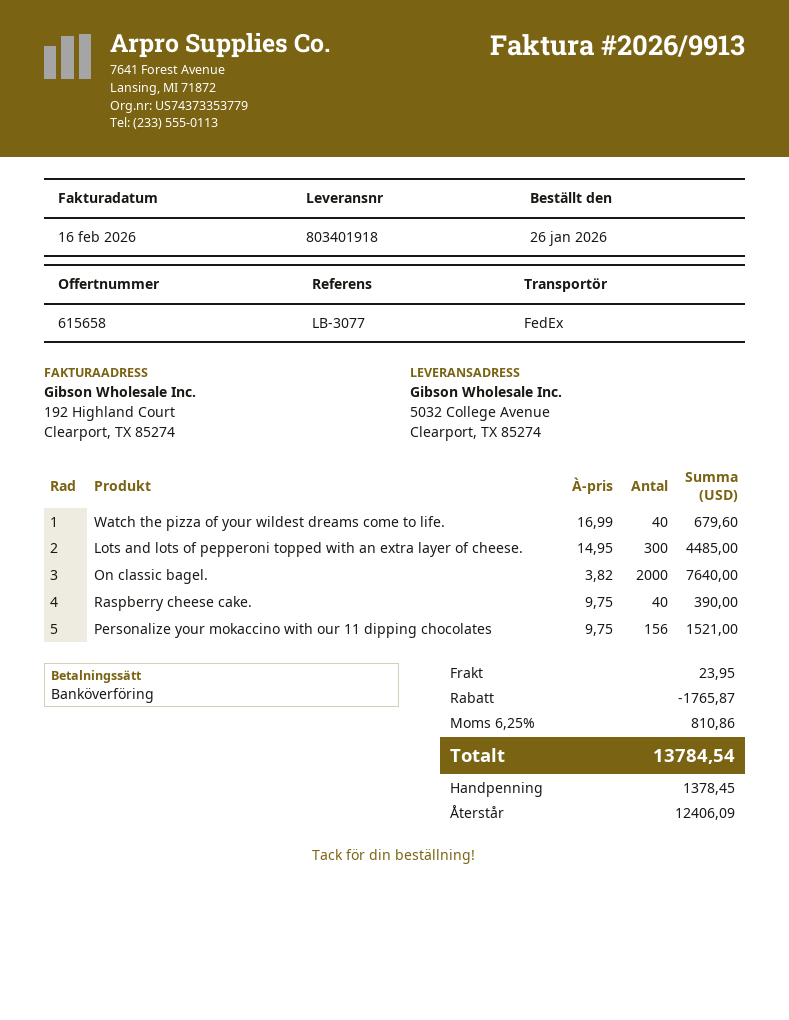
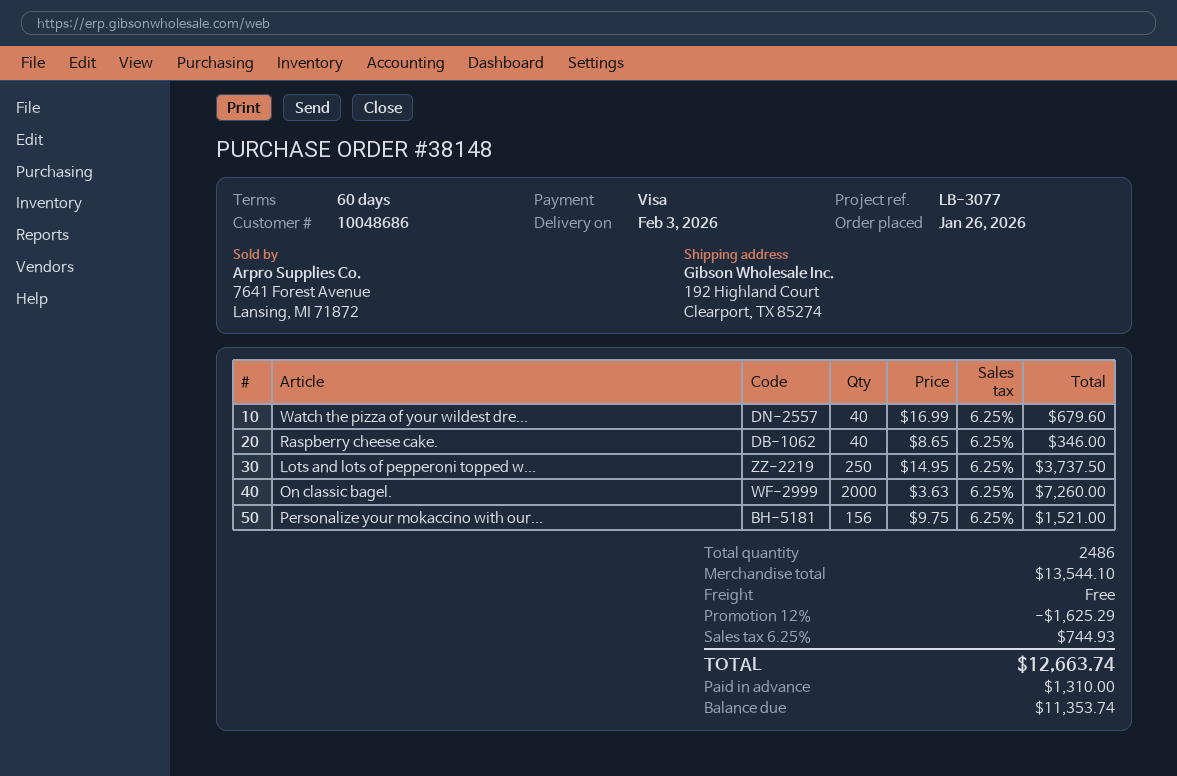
payment method: bank transfer -> Visa
ship to: 5032 College Avenue, Clearport, TX 85274 -> 192 Highland Court, Clearport, TX 85274
Lots and lots of pepperoni topped with an extra layer of cheese.: 300 x 14.95 = 4485.00 -> 250 x 14.95 = 3737.50
On classic bagel.: 2000 x 3.82 = 7640.00 -> 2000 x 3.63 = 7260.00
Raspberry cheese cake.: 40 x 9.75 = 390.00 -> 40 x 8.65 = 346.00
discount: 1765.87 -> 1625.29
shipping: 23.95 -> 0.00
tax: 6.25% = 810.86 -> 6.25% = 744.93
total: 13784.54 -> 12663.74
deposit: 1378.45 -> 1310.00
balance: 12406.09 -> 11353.74

